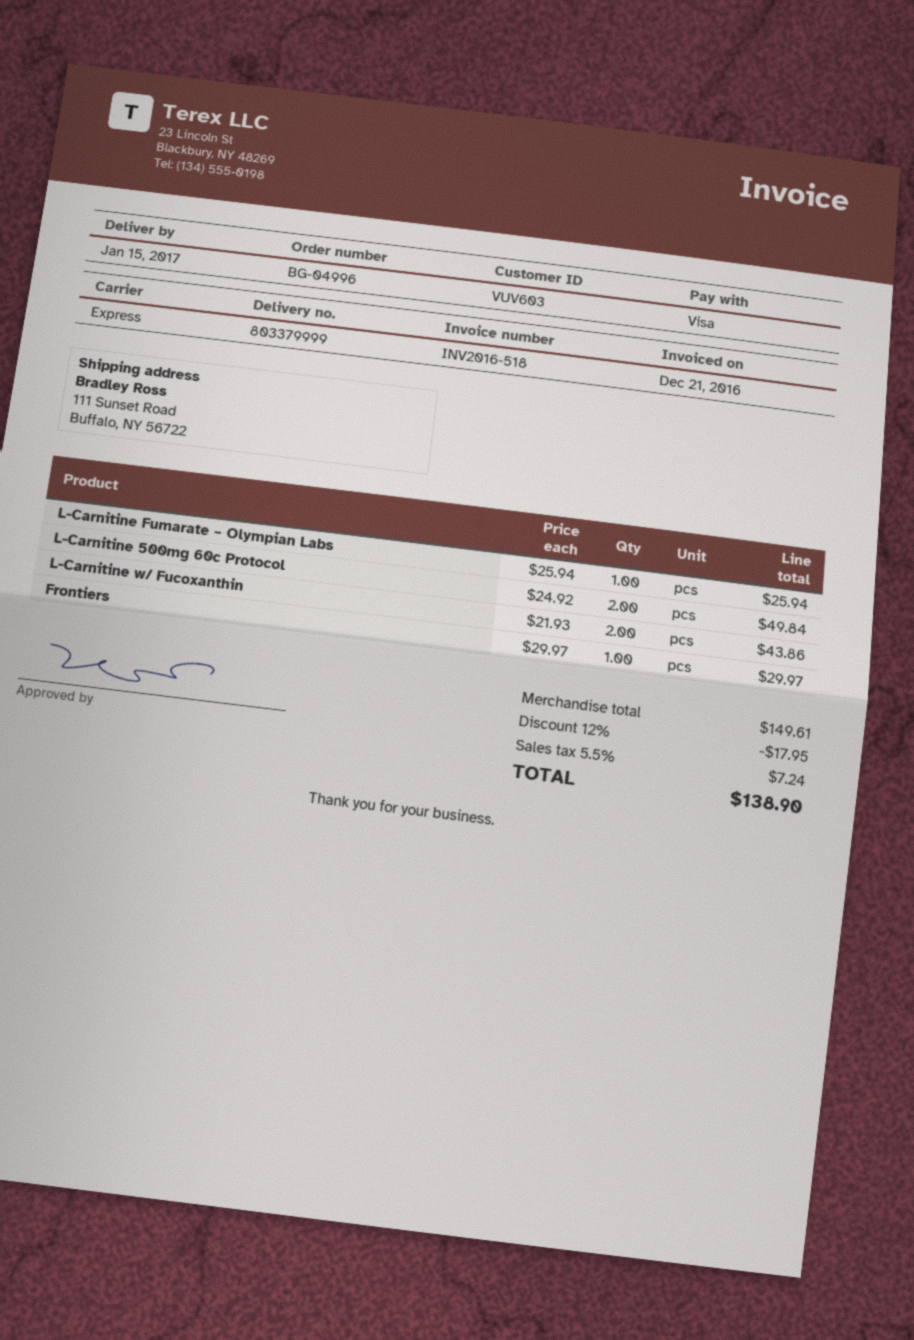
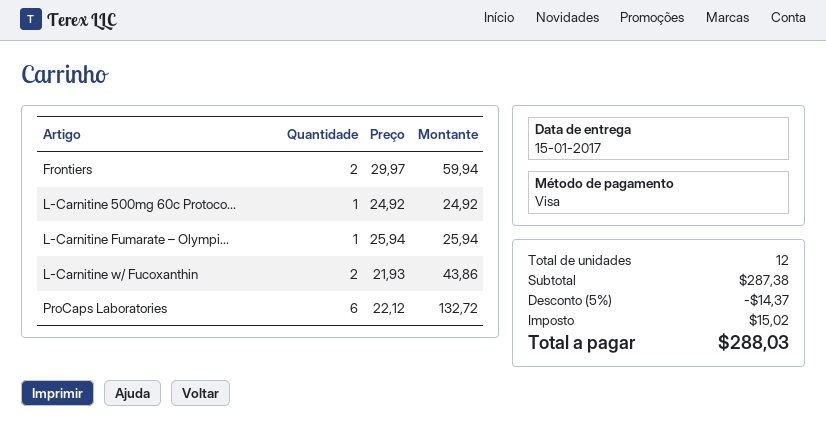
L-Carnitine 500mg 60c Protocol: 2 x 24.92 = 49.84 -> 1 x 24.92 = 24.92
Frontiers: 1 x 29.97 = 29.97 -> 2 x 29.97 = 59.94
ProCaps Laboratories: none -> 6 x 22.12 = 132.72
subtotal: 149.61 -> 287.38
discount: 12% = 17.95 -> 5% = 14.37
tax: 7.24 -> 15.02
total: 138.90 -> 288.03

